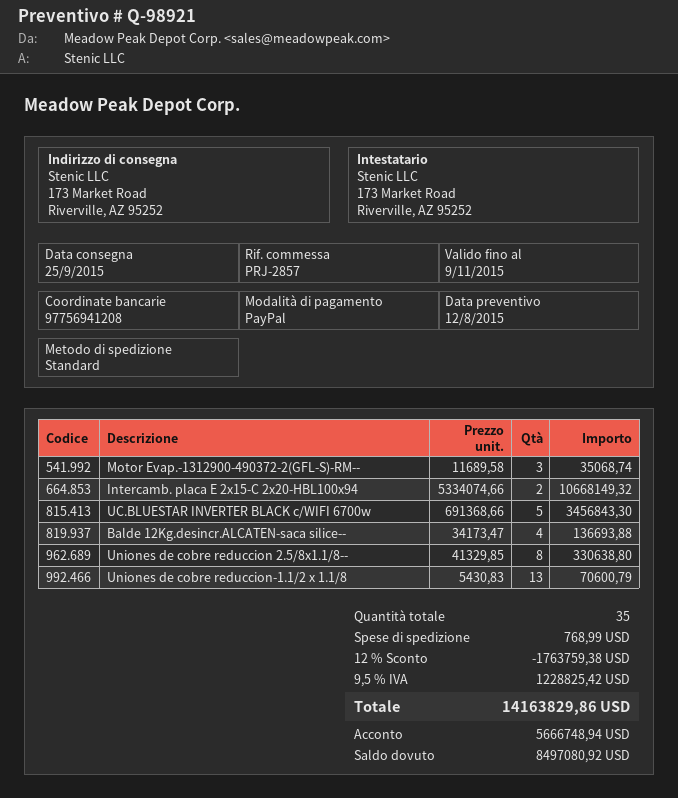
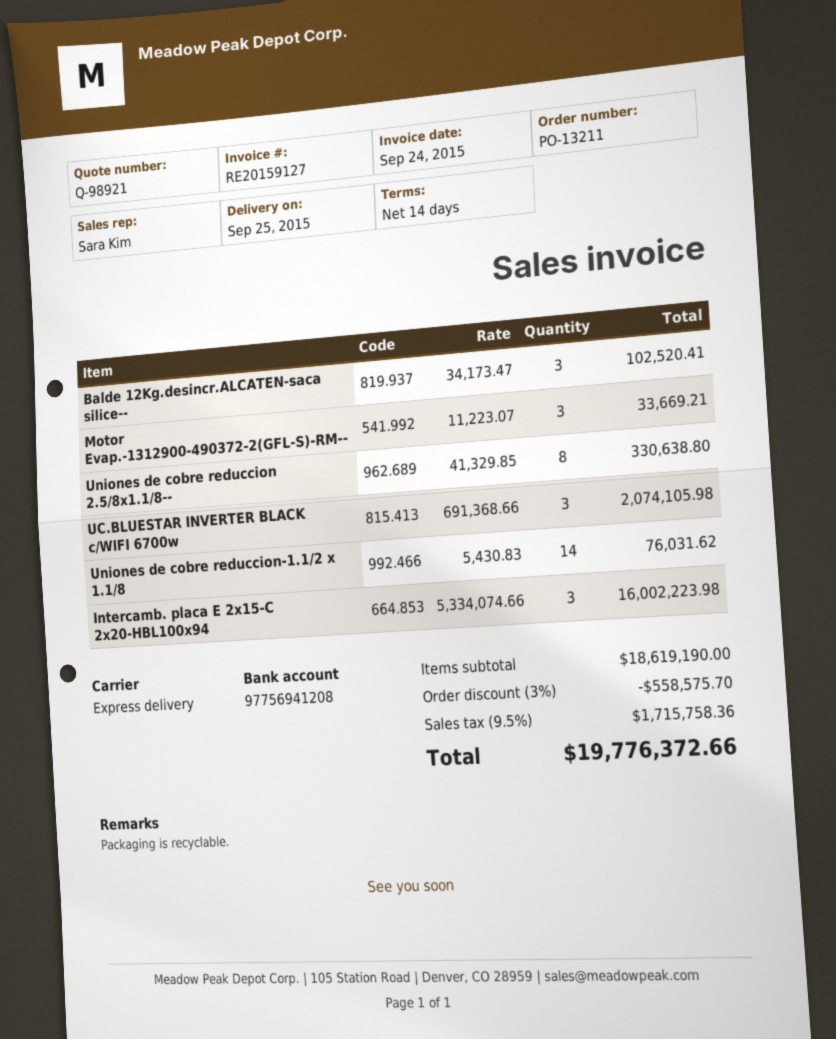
shipping method: standard -> express
Motor Evap.-1312900-490372-2(GFL-S)-RM--: 3 x 11689.58 = 35068.74 -> 3 x 11223.07 = 33669.21
Intercamb. placa E 2x15-C 2x20-HBL100x94: 2 x 5334074.66 = 10668149.32 -> 3 x 5334074.66 = 16002223.98
UC.BLUESTAR INVERTER BLACK c/WIFI 6700w: 5 x 691368.66 = 3456843.30 -> 3 x 691368.66 = 2074105.98
Balde 12Kg.desincr.ALCATEN-saca silice--: 4 x 34173.47 = 136693.88 -> 3 x 34173.47 = 102520.41
Uniones de cobre reduccion-1.1/2 x 1.1/8: 13 x 5430.83 = 70600.79 -> 14 x 5430.83 = 76031.62
discount: 12% = 1763759.38 -> 3% = 558575.70
shipping: 768.99 -> none
tax: 9.5% = 1228825.42 -> 9.5% = 1715758.36
total: 14163829.86 -> 19776372.66

